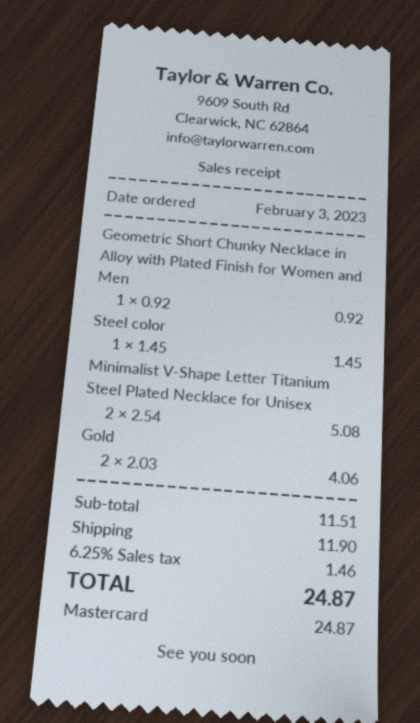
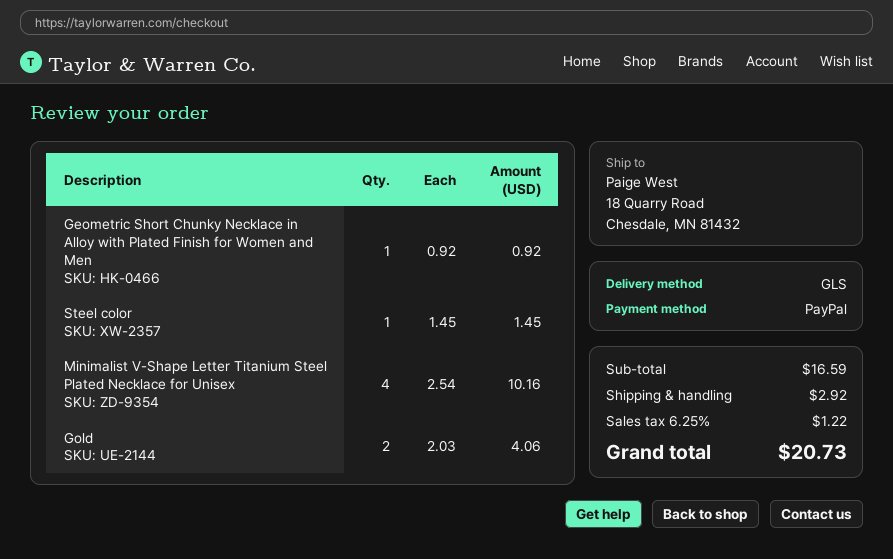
payment method: Mastercard -> PayPal
Minimalist V-Shape Letter Titanium Steel Plated Necklace for Unisex: 2 x 2.54 = 5.08 -> 4 x 2.54 = 10.16
subtotal: 11.51 -> 16.59
shipping: 11.90 -> 2.92
tax: 6.25% = 1.46 -> 6.25% = 1.22
total: 24.87 -> 20.73

